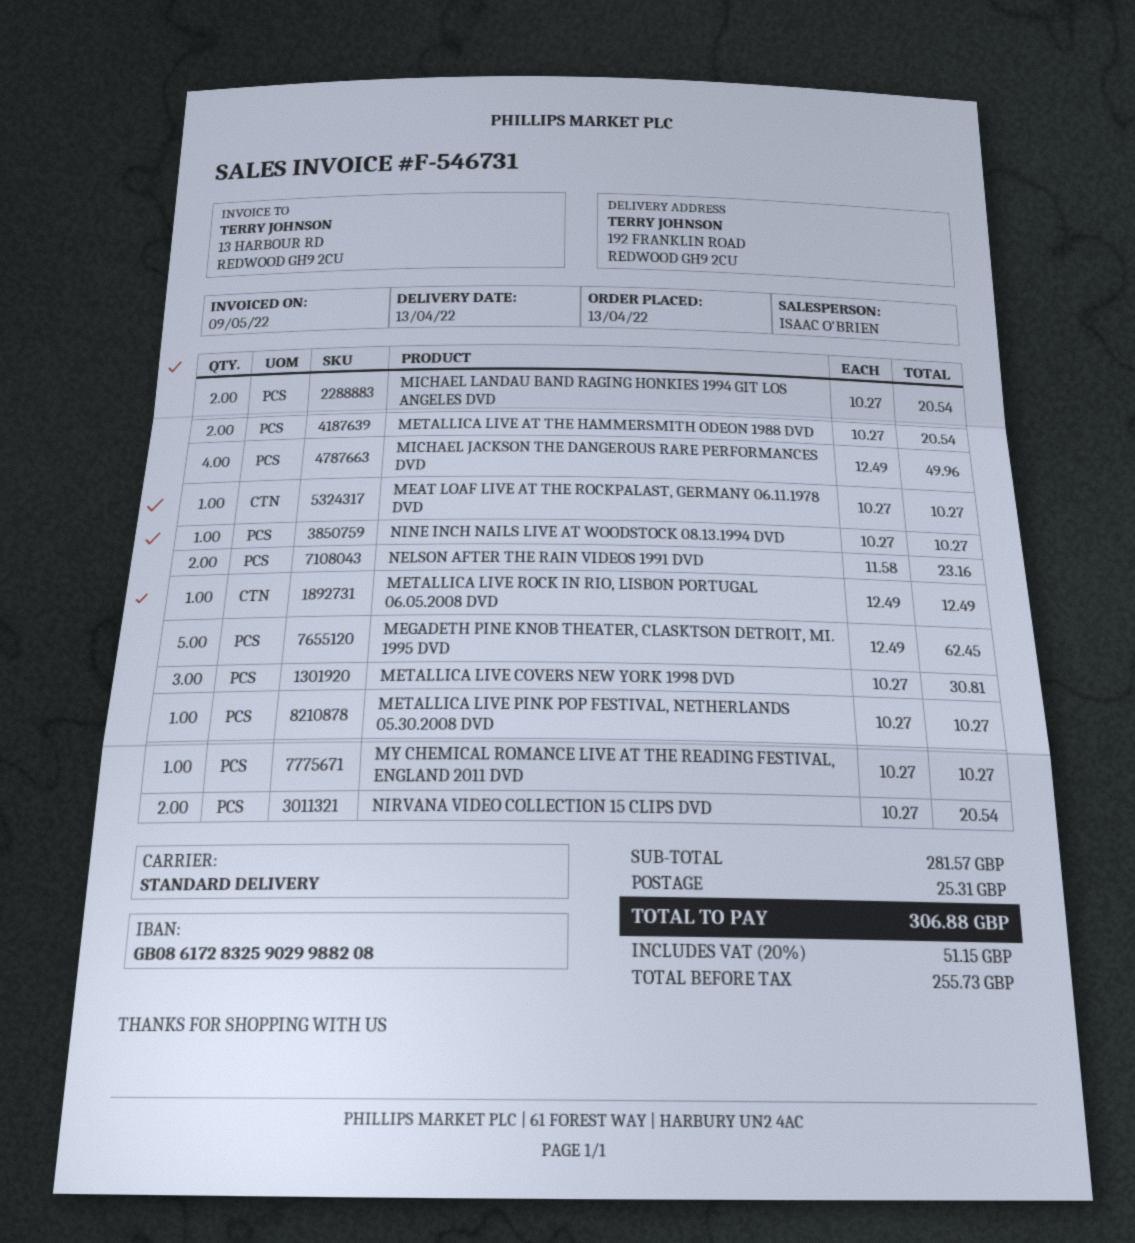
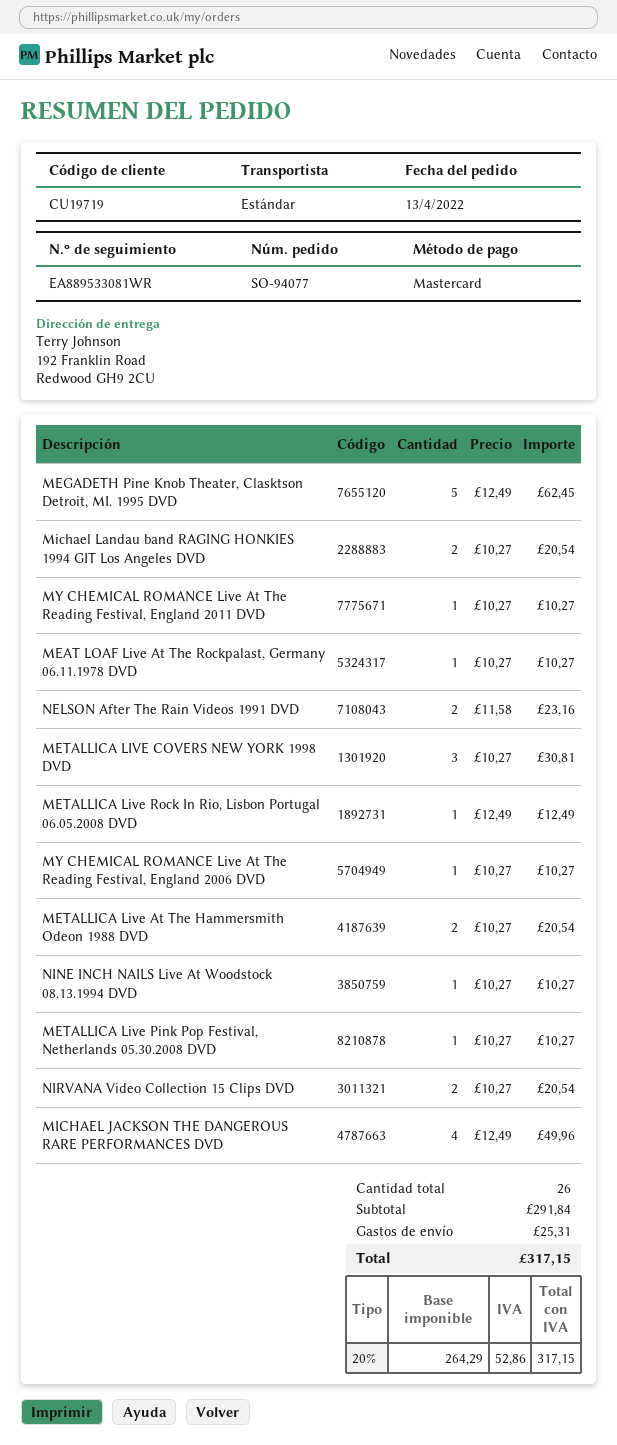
MY CHEMICAL ROMANCE Live At The Reading Festival, England 2006 DVD: none -> 1 x 10.27 = 10.27
subtotal: 281.57 -> 291.84
net: 255.73 -> 264.29
tax: 20% = 51.15 -> 20% = 52.86
total: 306.88 -> 317.15

